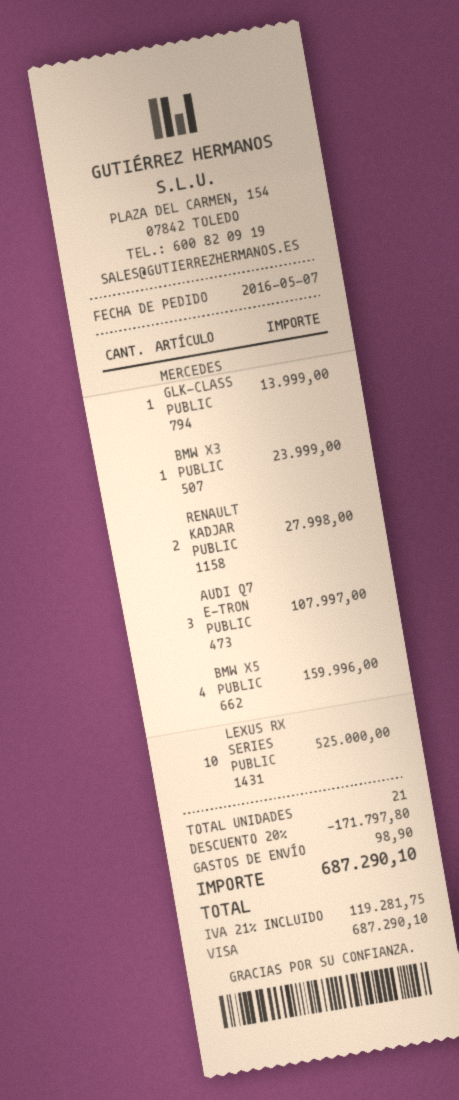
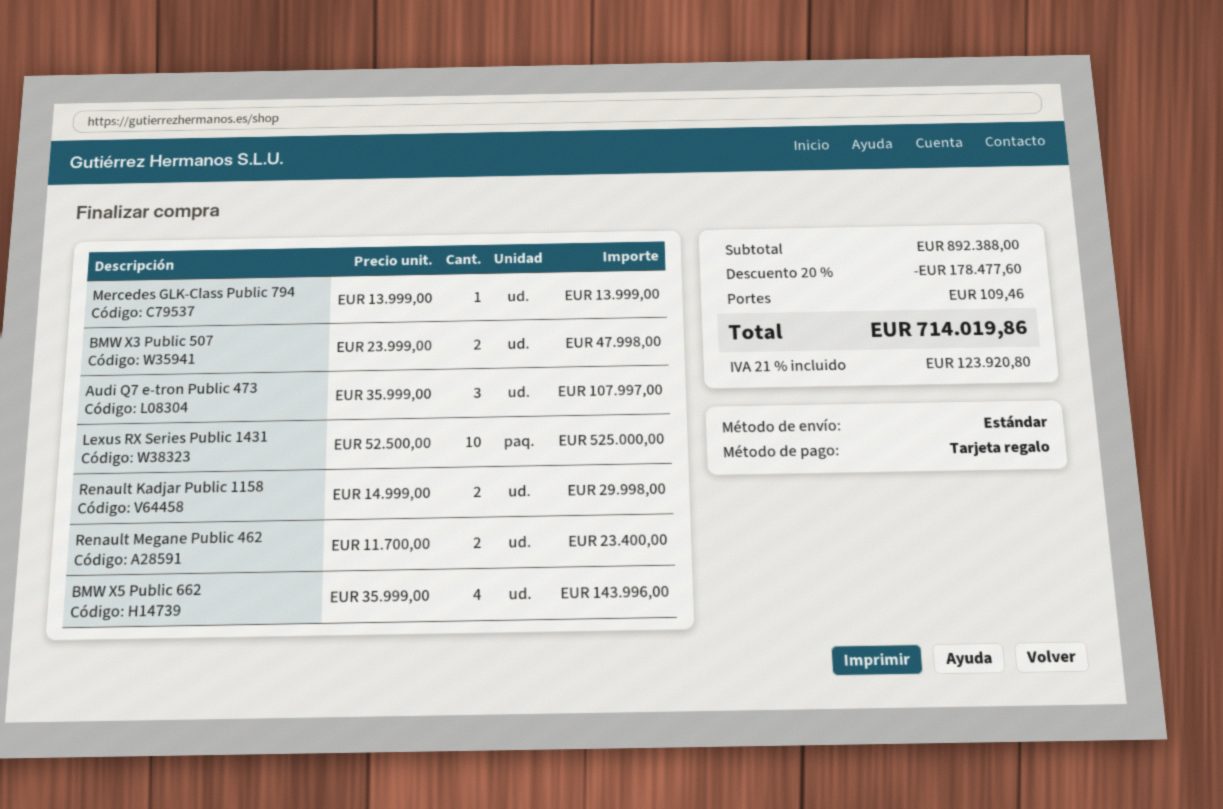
payment method: Visa -> gift card
BMW X3 PUBLIC 507: 1 for 23999.00 -> 2 for 47998.00
RENAULT KADJAR PUBLIC 1158: 2 for 27998.00 -> 2 for 29998.00
BMW X5 PUBLIC 662: 4 for 159996.00 -> 4 for 143996.00
Renault Megane Public 462: none -> 2 for 23400.00
discount: 20% = 171797.80 -> 20% = 178477.60
shipping: 98.90 -> 109.46
tax: 21% = 119281.75 -> 21% = 123920.80
total: 687290.10 -> 714019.86

